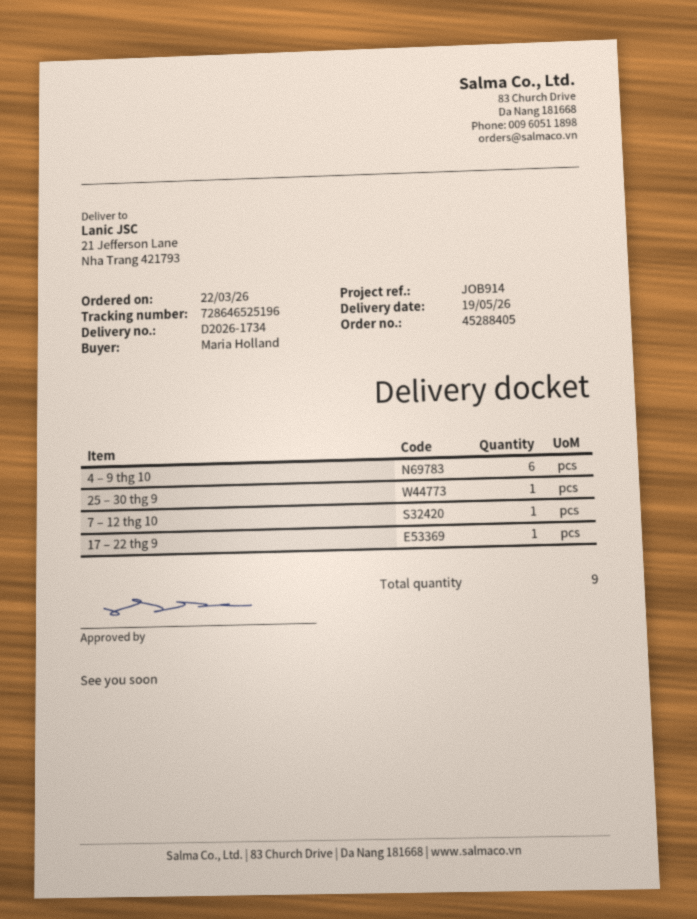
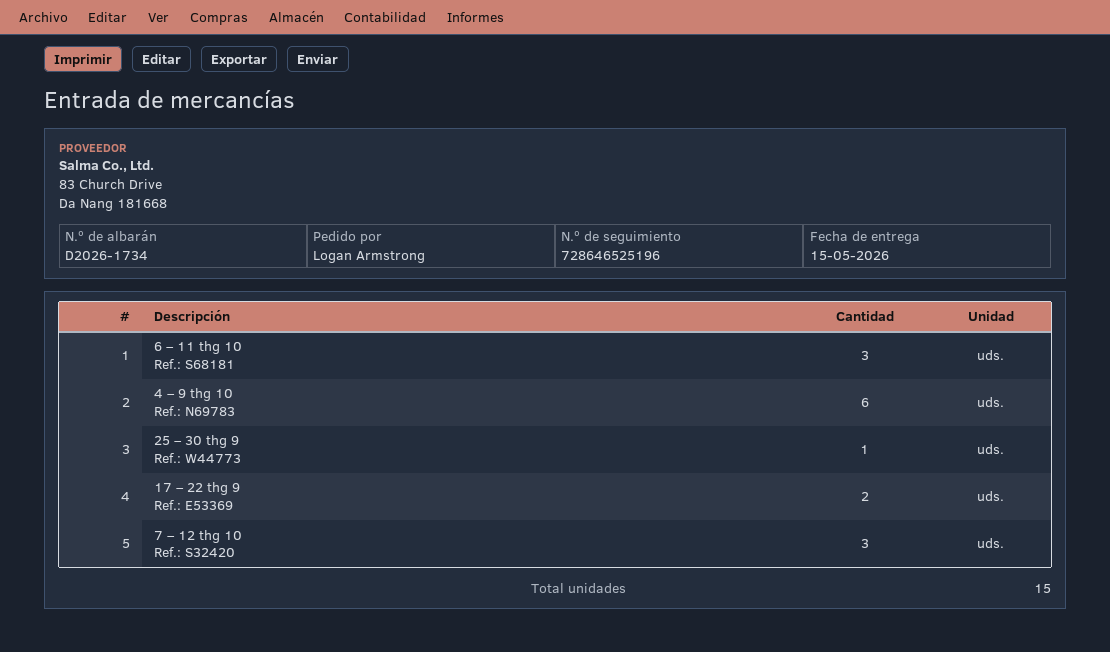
delivery date: 2026-05-19 -> 2026-05-15
ordered by: Maria Holland -> Logan Armstrong
7 – 12 thg 10: 1 -> 3
17 – 22 thg 9: 1 -> 2
6 – 11 thg 10: none -> 3
total quantity: 9 -> 15

